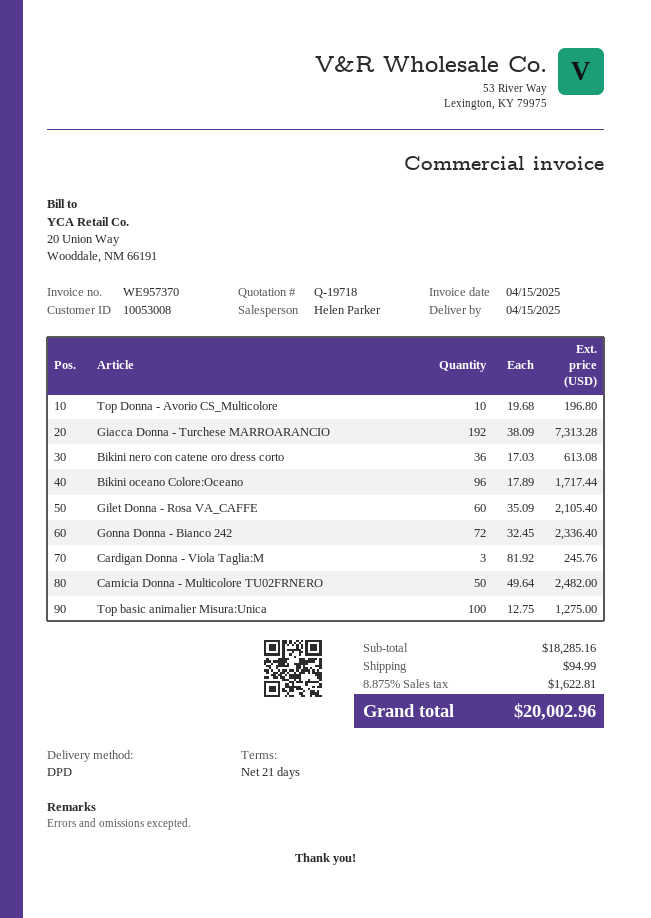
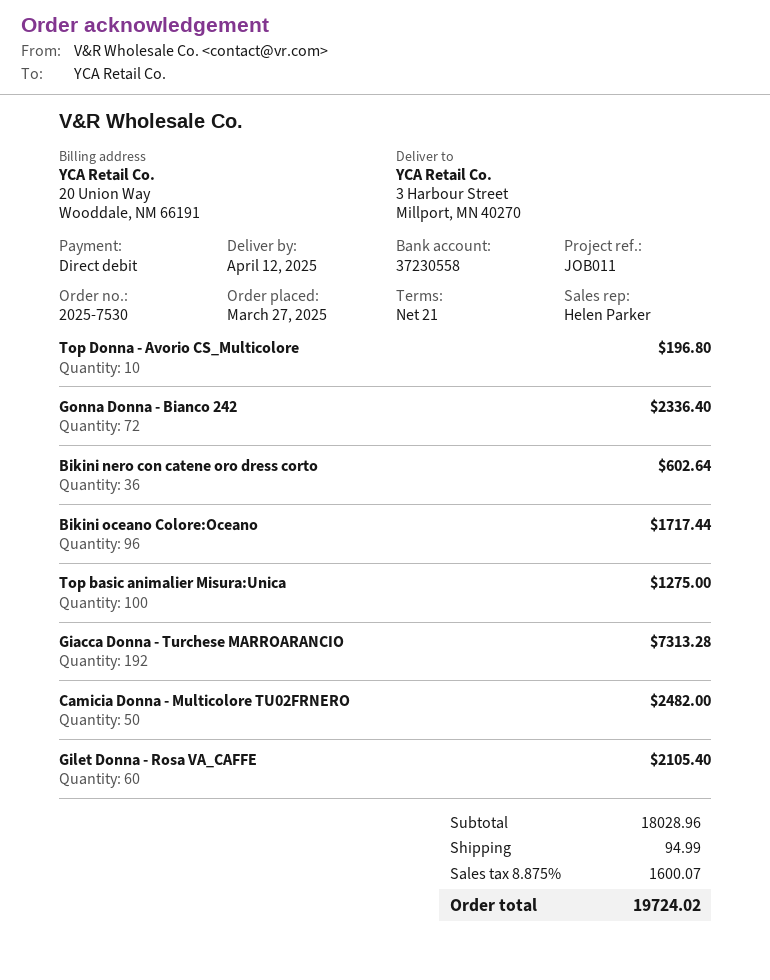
delivery date: 2025-04-15 -> 2025-04-12
Bikini nero con catene oro dress corto: 36 for 613.08 -> 36 for 602.64
Cardigan Donna - Viola Taglia:M: 3 for 245.76 -> none
subtotal: 18285.16 -> 18028.96
tax: 8.875% = 1622.81 -> 8.875% = 1600.07
total: 20002.96 -> 19724.02

